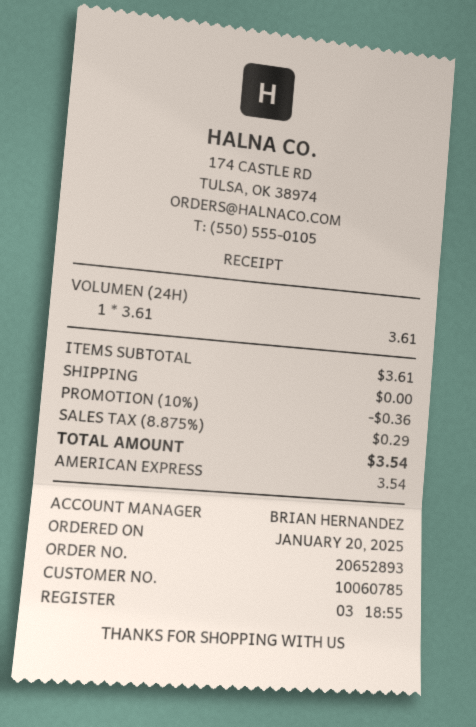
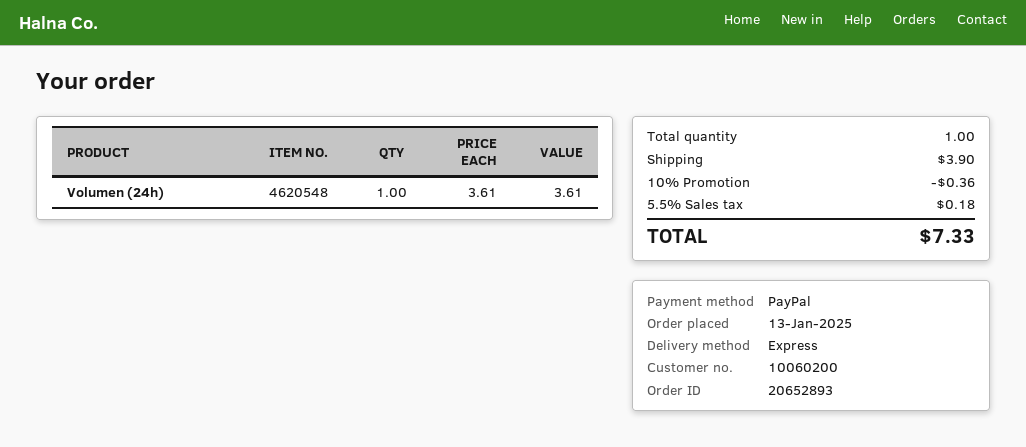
order date: 2025-01-20 -> 2025-01-13
customer number: 10060785 -> 10060200
payment method: American Express -> PayPal
shipping: 0.00 -> 3.90
tax: 8.875% = 0.29 -> 5.5% = 0.18
total: 3.54 -> 7.33

